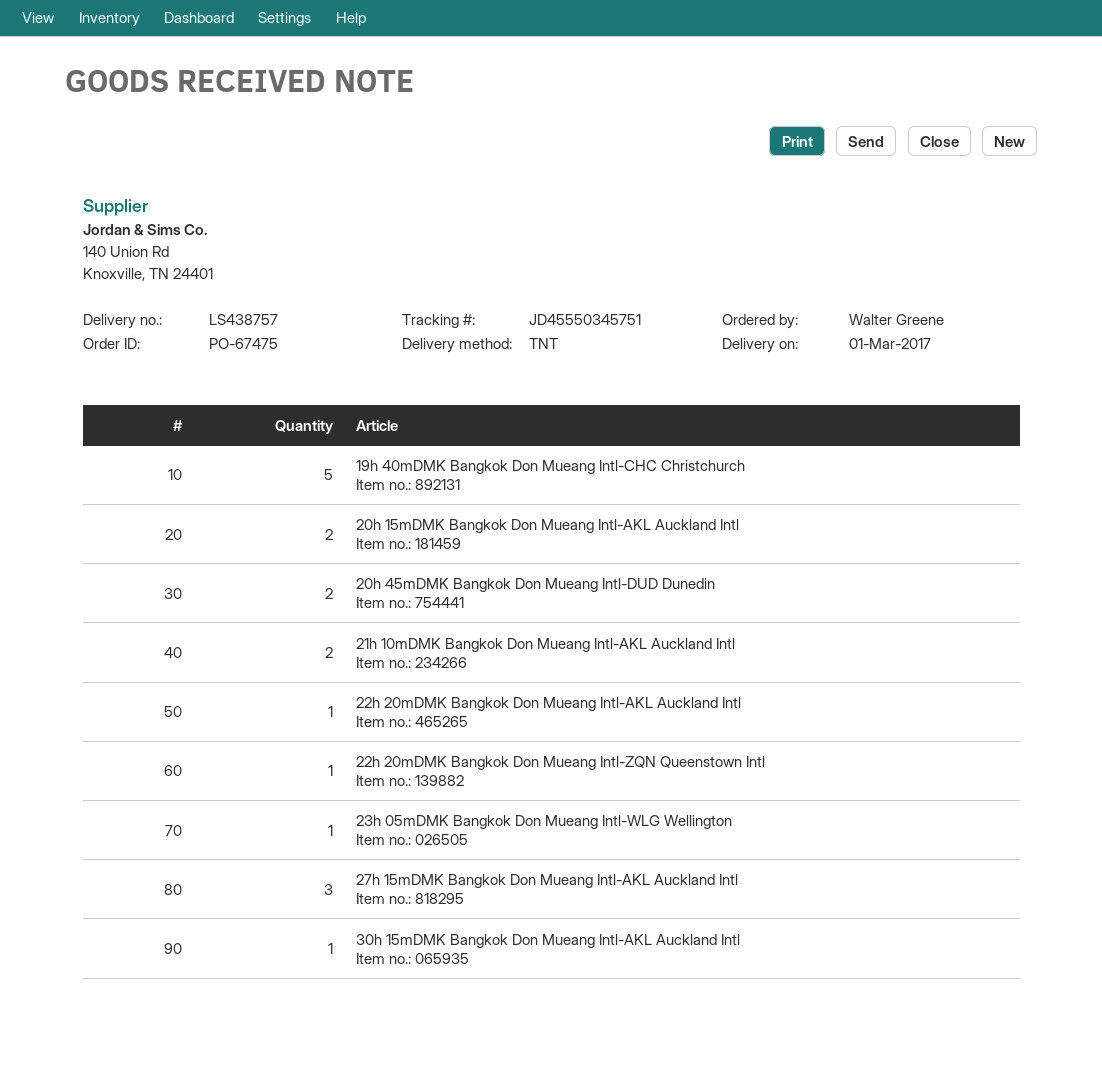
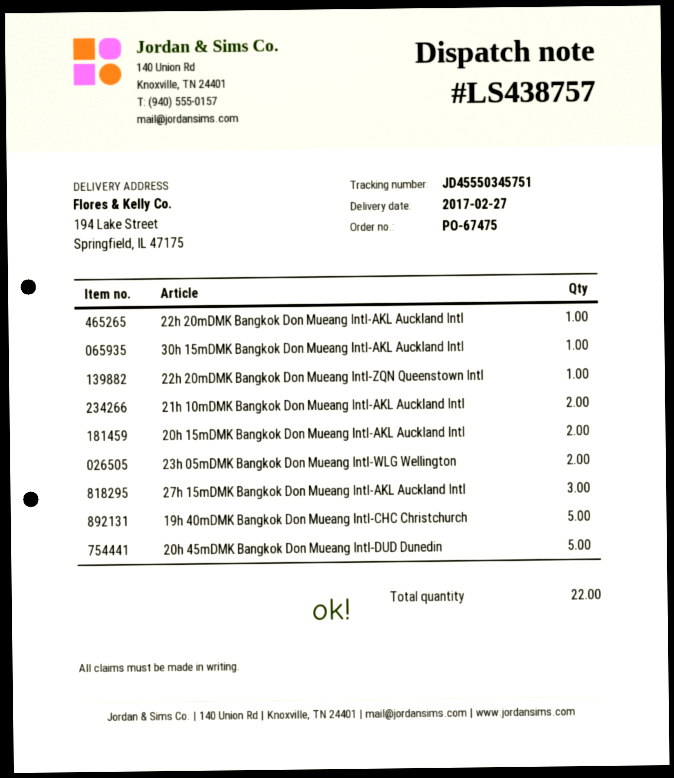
delivery date: 2017-03-01 -> 2017-02-27
20h 45mDMK Bangkok Don Mueang Intl-DUD Dunedin: 2 -> 5
23h 05mDMK Bangkok Don Mueang Intl-WLG Wellington: 1 -> 2

